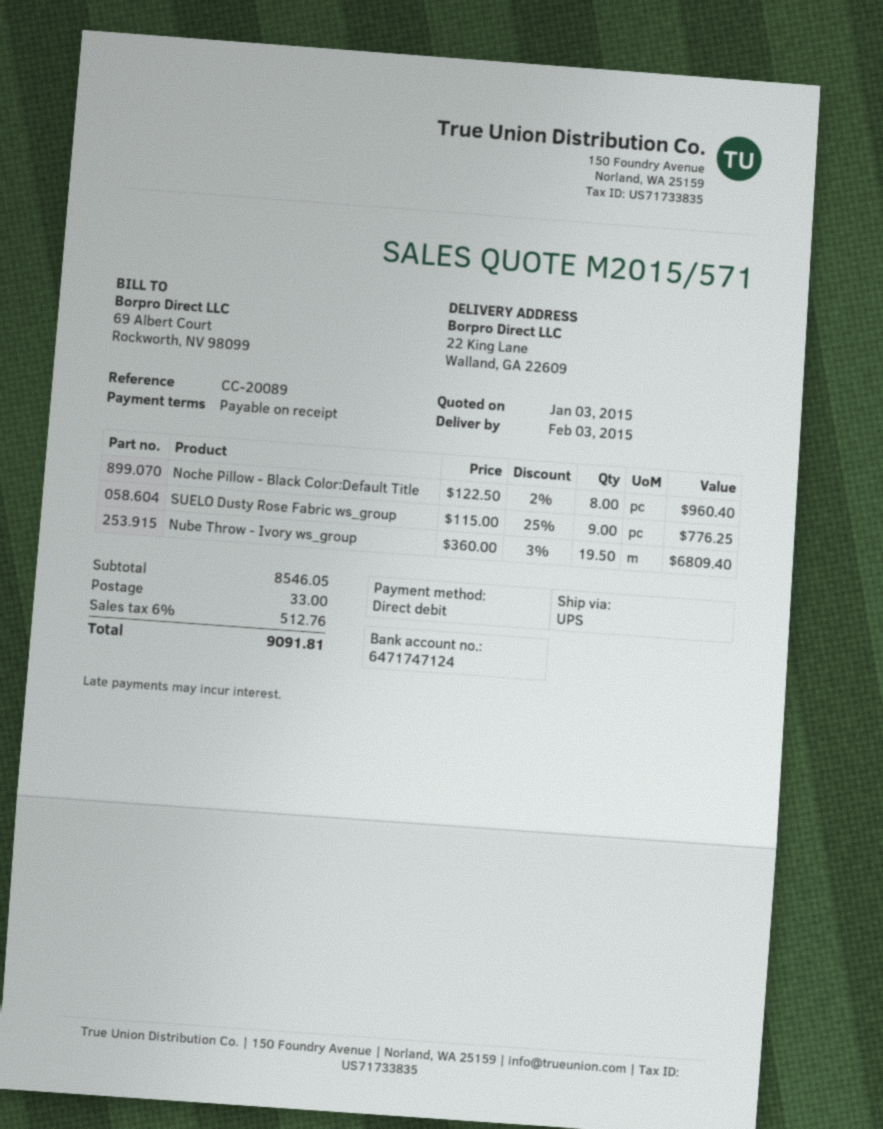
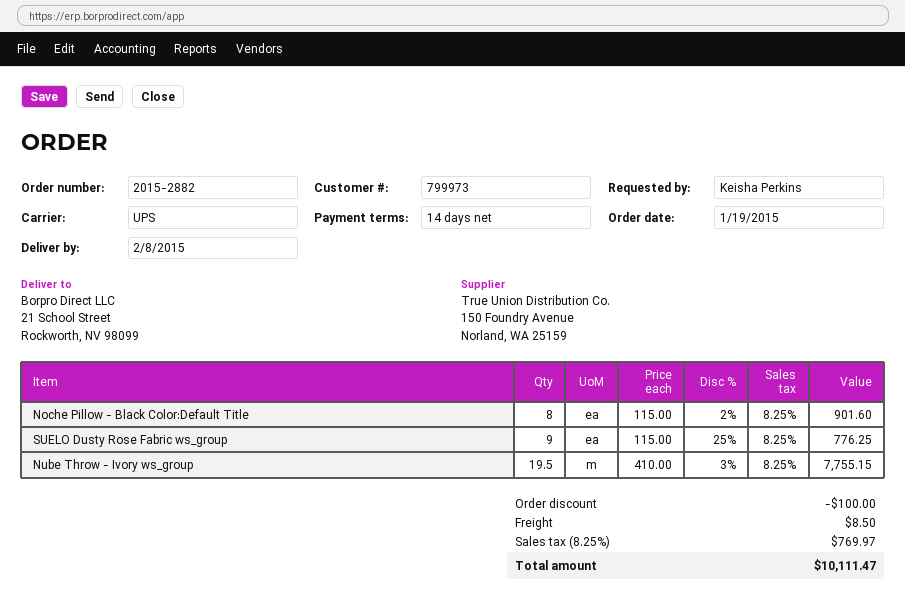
delivery date: 2015-02-03 -> 2015-02-08
payment terms: on receipt -> 14 days
ship to: 22 King Lane, Walland, GA 22609 -> 21 School Street, Rockworth, NV 98099
Noche Pillow - Black Color:Default Title: 8 x 122.50 - 2% = 960.40 -> 8 x 115.00 - 2% = 901.60
Nube Throw - Ivory ws_group: 19.5 x 360.00 - 3% = 6809.40 -> 19.5 x 410.00 - 3% = 7755.15
discount: none -> 100.00
shipping: 33.00 -> 8.50
tax: 6% = 512.76 -> 8.25% = 769.97
total: 9091.81 -> 10111.47

